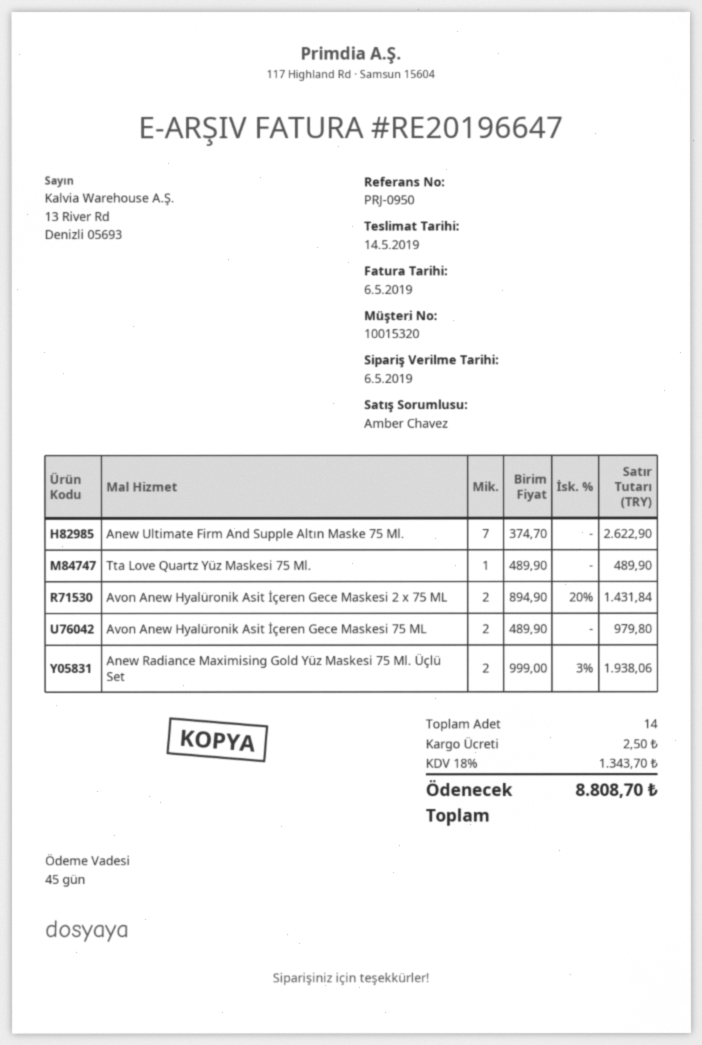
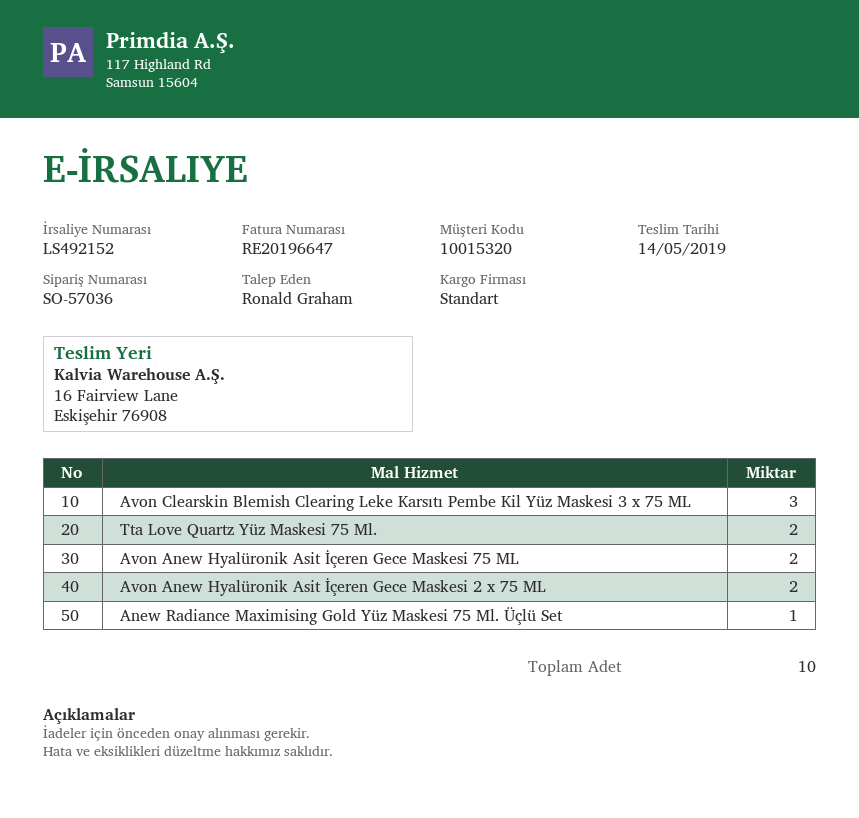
Anew Ultimate Firm And Supple Altın Maske 75 Ml.: 7 -> none
Tta Love Quartz Yüz Maskesi 75 Ml.: 1 -> 2
Anew Radiance Maximising Gold Yüz Maskesi 75 Ml. Üçlü Set: 2 -> 1
Avon Clearskin Blemish Clearing Leke Karsıtı Pembe Kil Yüz Maskesi 3 x 75 ML: none -> 3
total quantity: 14 -> 10

